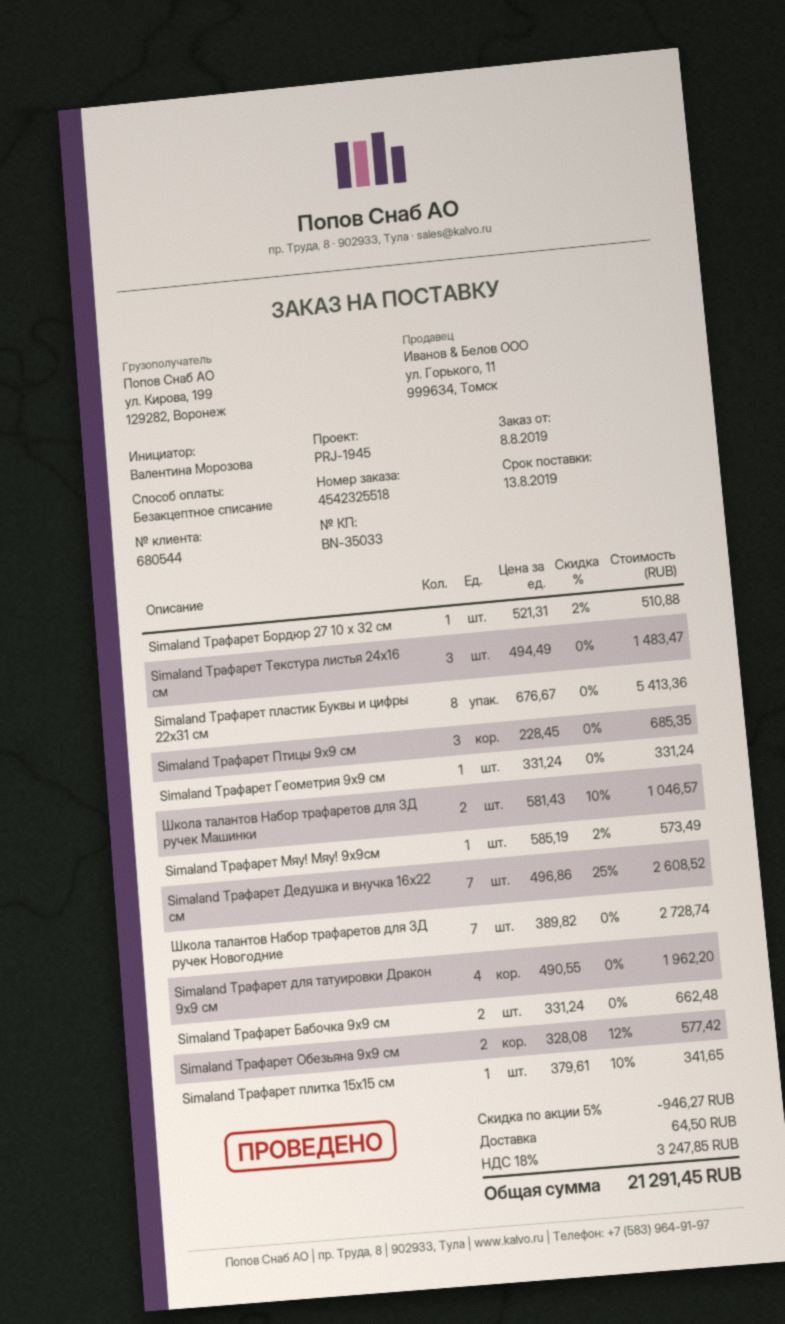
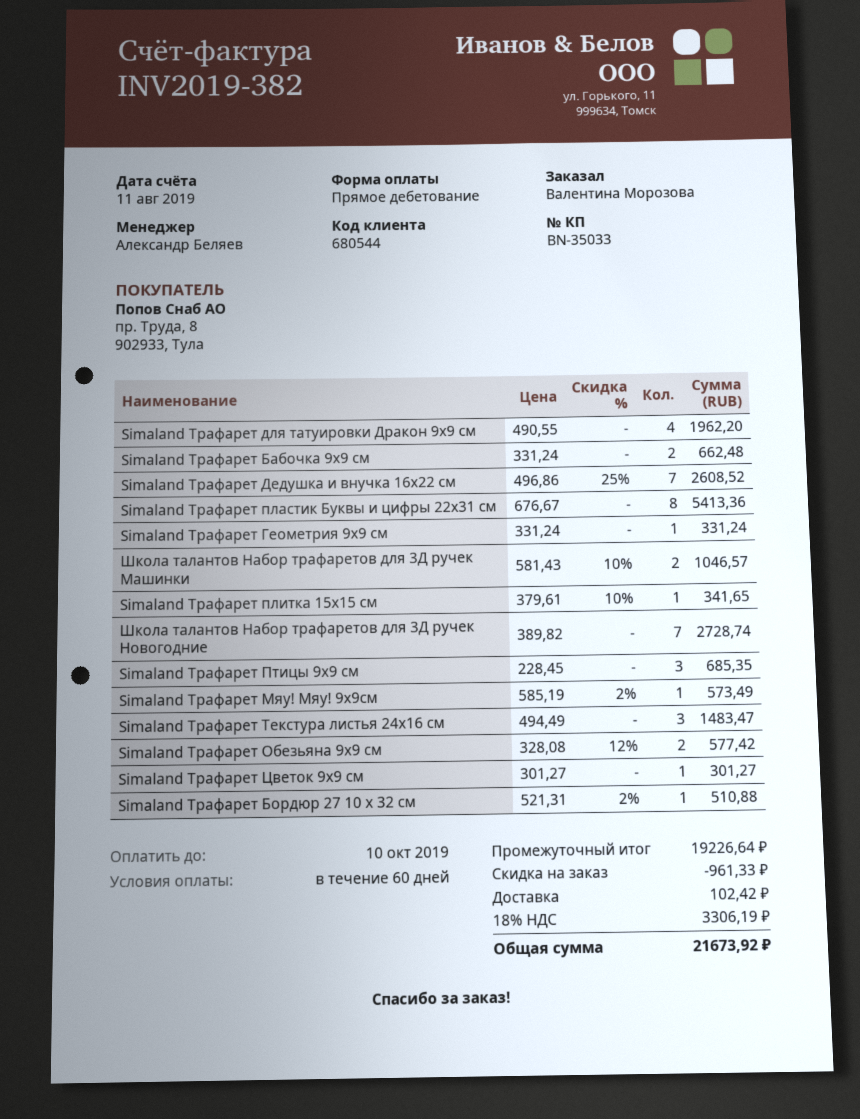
Simaland Трафарет Цветок 9х9 см: none -> 1 x 301.27 = 301.27
discount: 946.27 -> 961.33
shipping: 64.50 -> 102.42
tax: 18% = 3247.85 -> 18% = 3306.19
total: 21291.45 -> 21673.92

